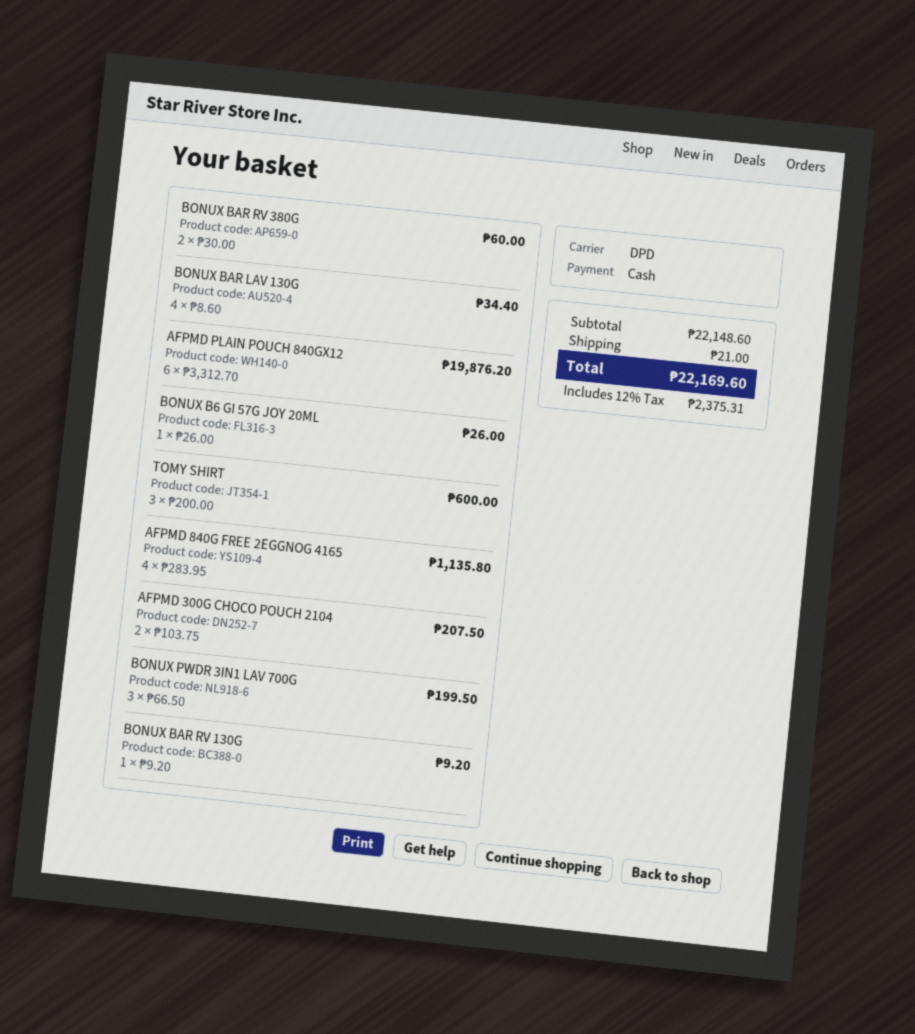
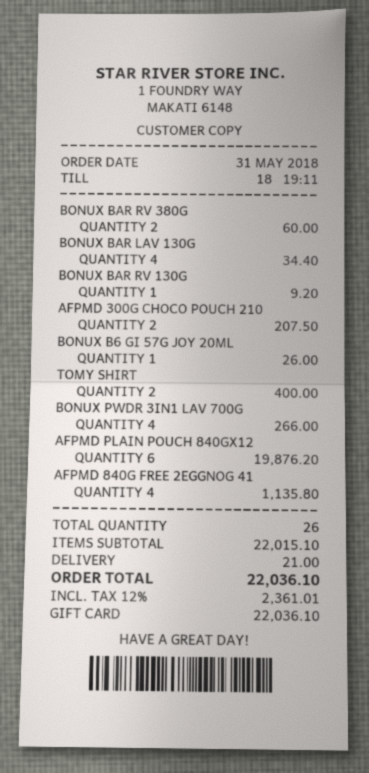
payment method: cash -> gift card
TOMY SHIRT: 3 for 600.00 -> 2 for 400.00
BONUX PWDR 3IN1 LAV 700G: 3 for 199.50 -> 4 for 266.00
subtotal: 22148.60 -> 22015.10
tax: 12% = 2375.31 -> 12% = 2361.01
total: 22169.60 -> 22036.10

